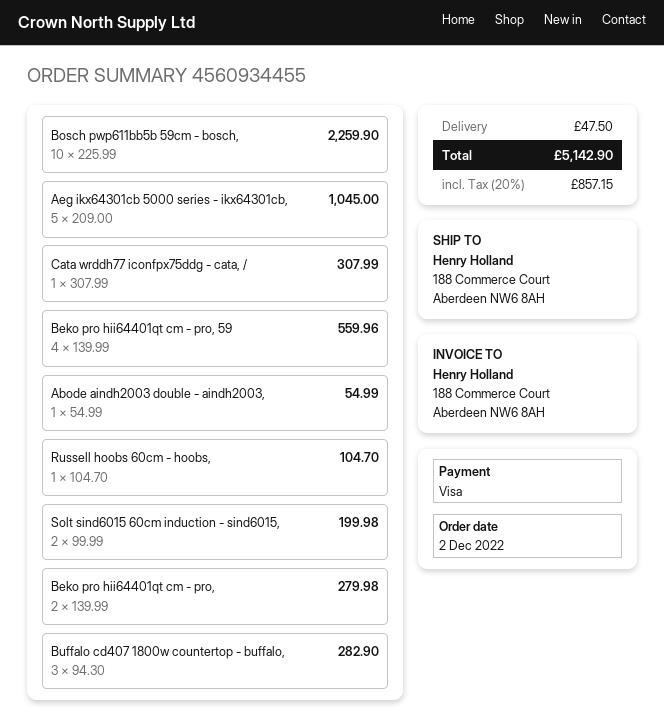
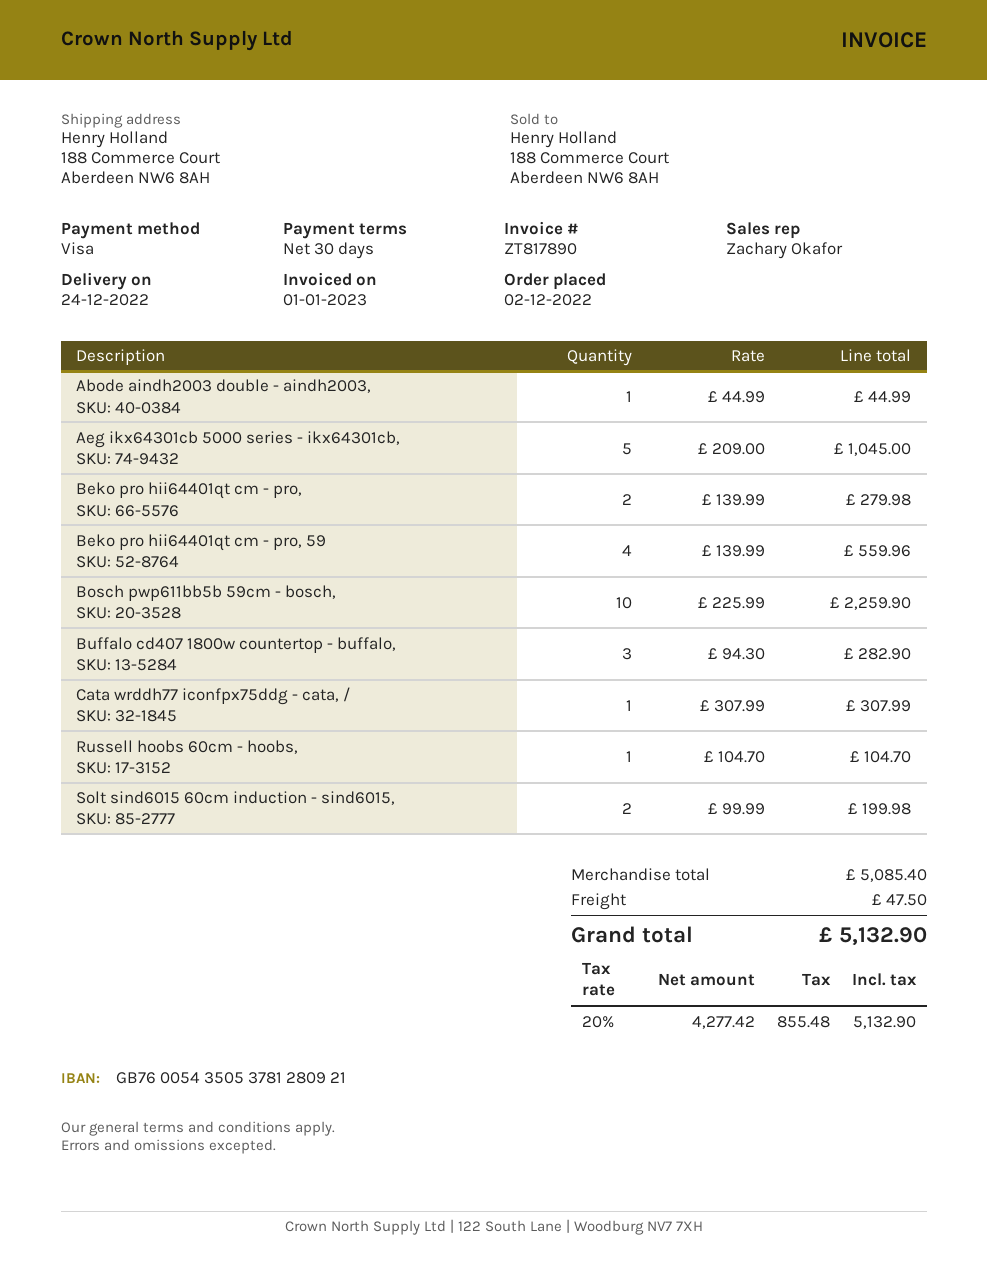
Abode aindh2003 double - aindh2003,: 1 x 54.99 = 54.99 -> 1 x 44.99 = 44.99
tax: 20% = 857.15 -> 20% = 855.48
total: 5142.90 -> 5132.90

